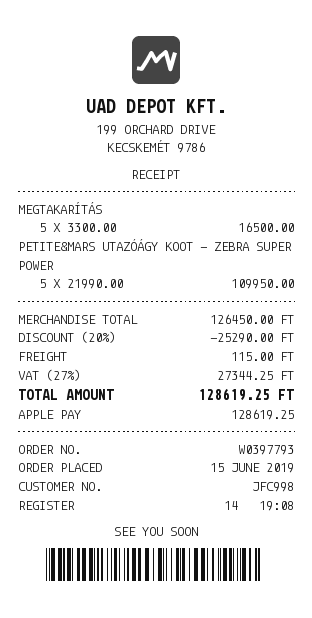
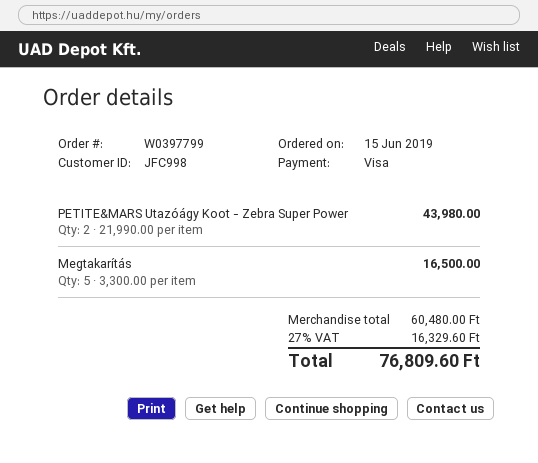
order number: W0397793 -> W0397799
payment method: Apple Pay -> Visa
PETITE&MARS UTAZÓÁGY KOOT - ZEBRA SUPER POWER: 5 x 21990.00 = 109950.00 -> 2 x 21990.00 = 43980.00
subtotal: 126450.00 -> 60480.00
discount: 20% = 25290.00 -> none
shipping: 115.00 -> none
tax: 27% = 27344.25 -> 27% = 16329.60
total: 128619.25 -> 76809.60

